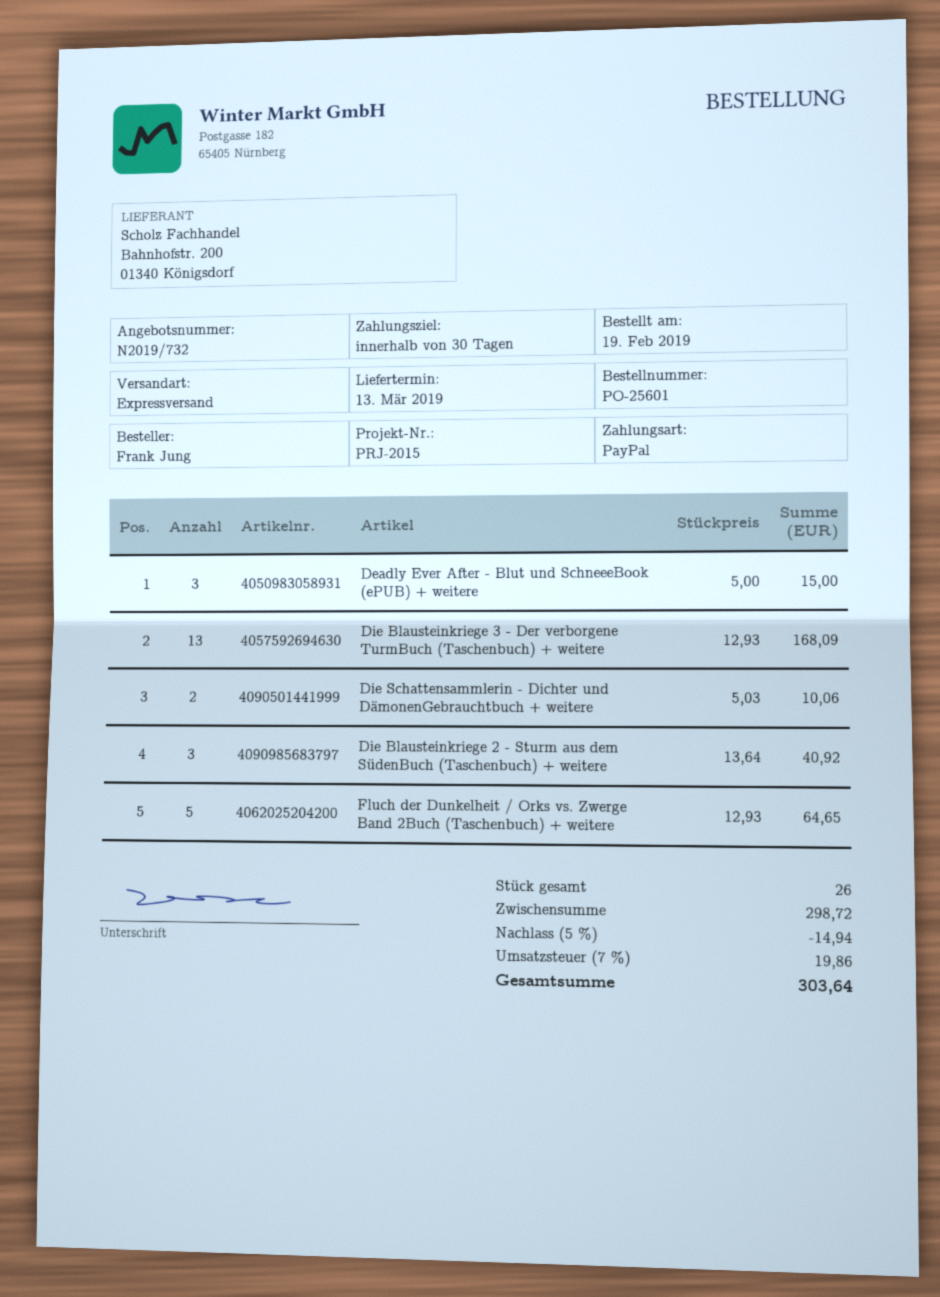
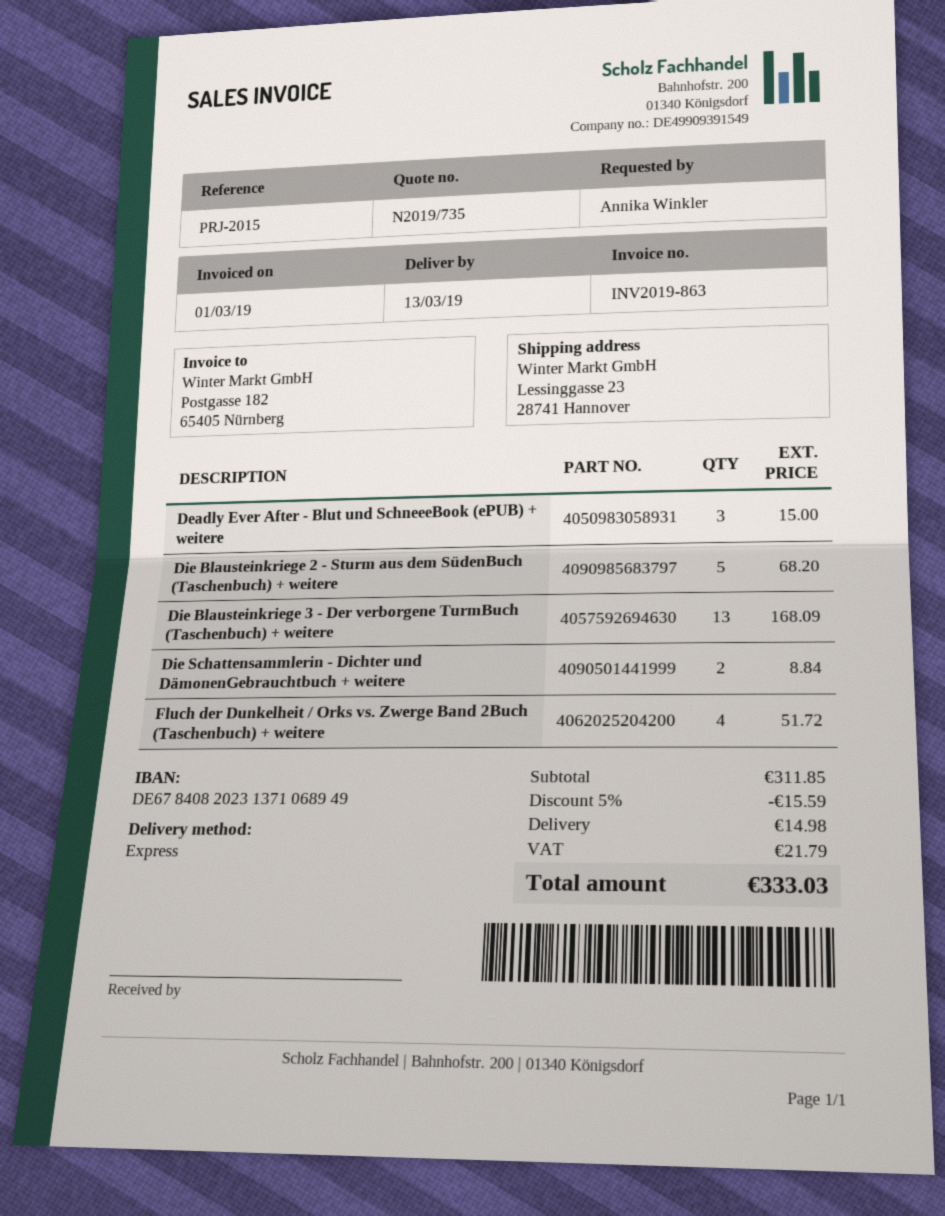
quote number: N2019/732 -> N2019/735
ordered by: Frank Jung -> Annika Winkler
Die Schattensammlerin - Dichter und DämonenGebrauchtbuch + weitere: 2 for 10.06 -> 2 for 8.84
Die Blausteinkriege 2 - Sturm aus dem SüdenBuch (Taschenbuch) + weitere: 3 for 40.92 -> 5 for 68.20
Fluch der Dunkelheit / Orks vs. Zwerge Band 2Buch (Taschenbuch) + weitere: 5 for 64.65 -> 4 for 51.72
subtotal: 298.72 -> 311.85
discount: 5% = 14.94 -> 5% = 15.59
shipping: none -> 14.98
tax: 19.86 -> 21.79
total: 303.64 -> 333.03

